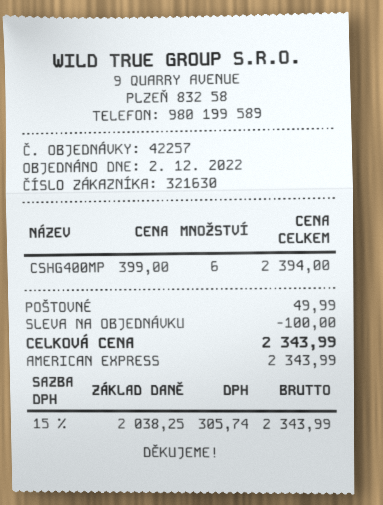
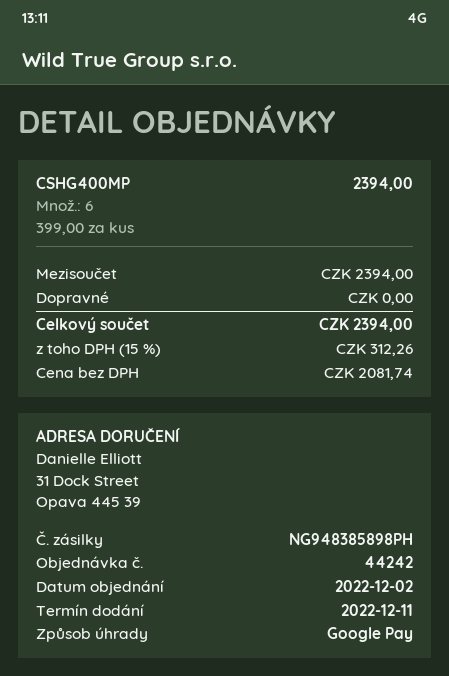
order number: 42257 -> 44242
payment method: American Express -> Google Pay
discount: 100.00 -> none
shipping: 49.99 -> 0.00
net: 2038.25 -> 2081.74
tax: 15% = 305.74 -> 15% = 312.26
total: 2343.99 -> 2394.00

